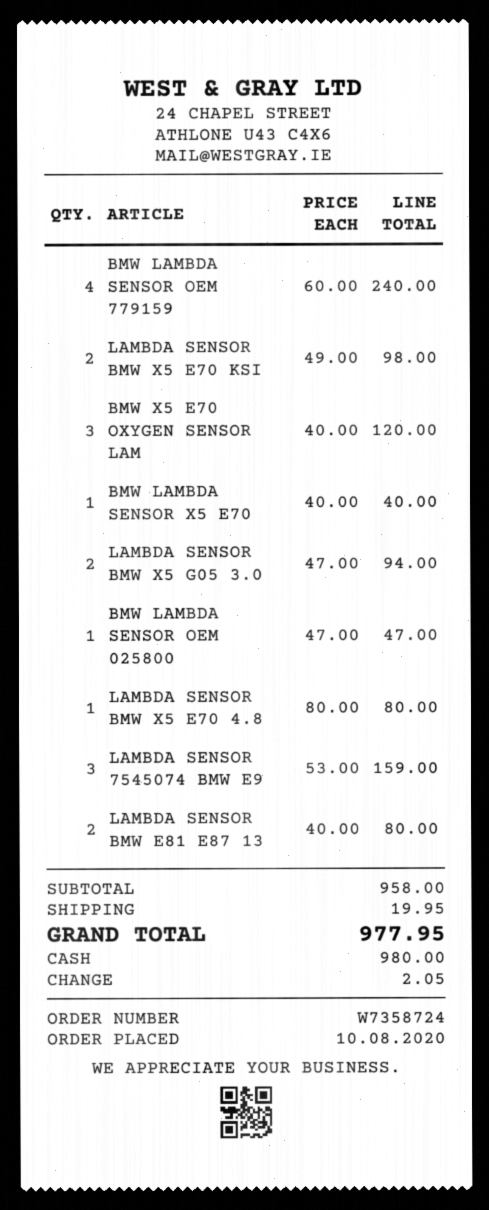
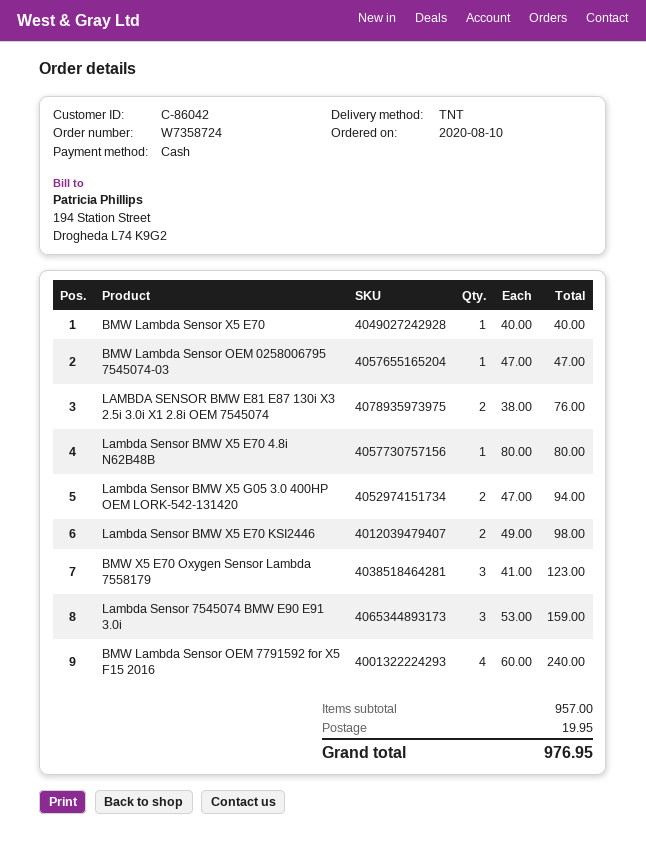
BMW X5 E70 OXYGEN SENSOR LAM: 3 x 40.00 = 120.00 -> 3 x 41.00 = 123.00
LAMBDA SENSOR BMW E81 E87 13: 2 x 40.00 = 80.00 -> 2 x 38.00 = 76.00
subtotal: 958.00 -> 957.00
total: 977.95 -> 976.95

